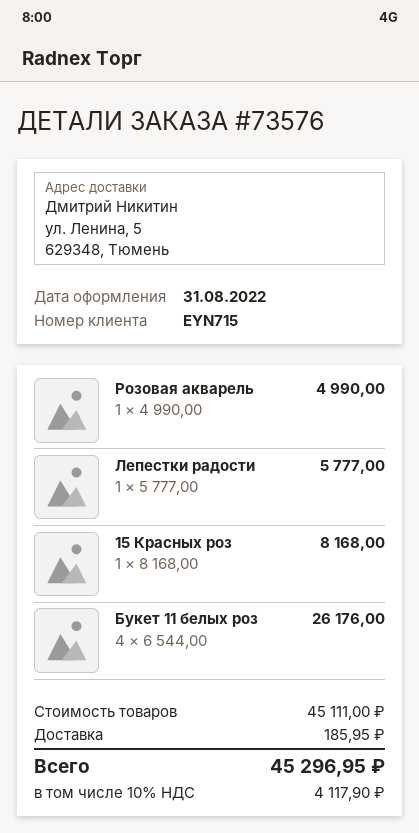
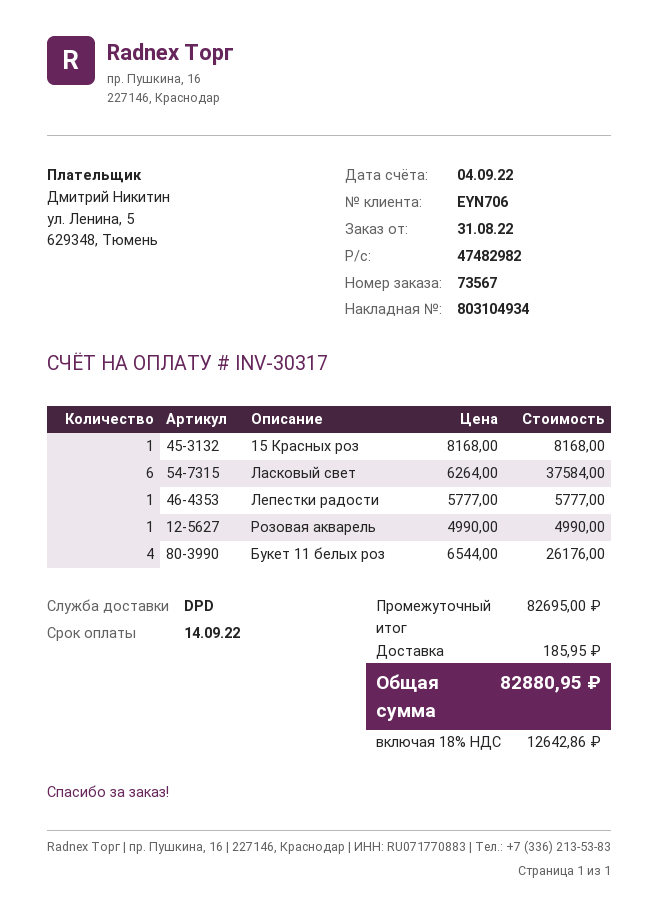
order number: 73576 -> 73567
customer number: EYN715 -> EYN706
Ласковый свет: none -> 6 x 6264.00 = 37584.00
subtotal: 45111.00 -> 82695.00
tax: 10% = 4117.90 -> 18% = 12642.86
total: 45296.95 -> 82880.95

